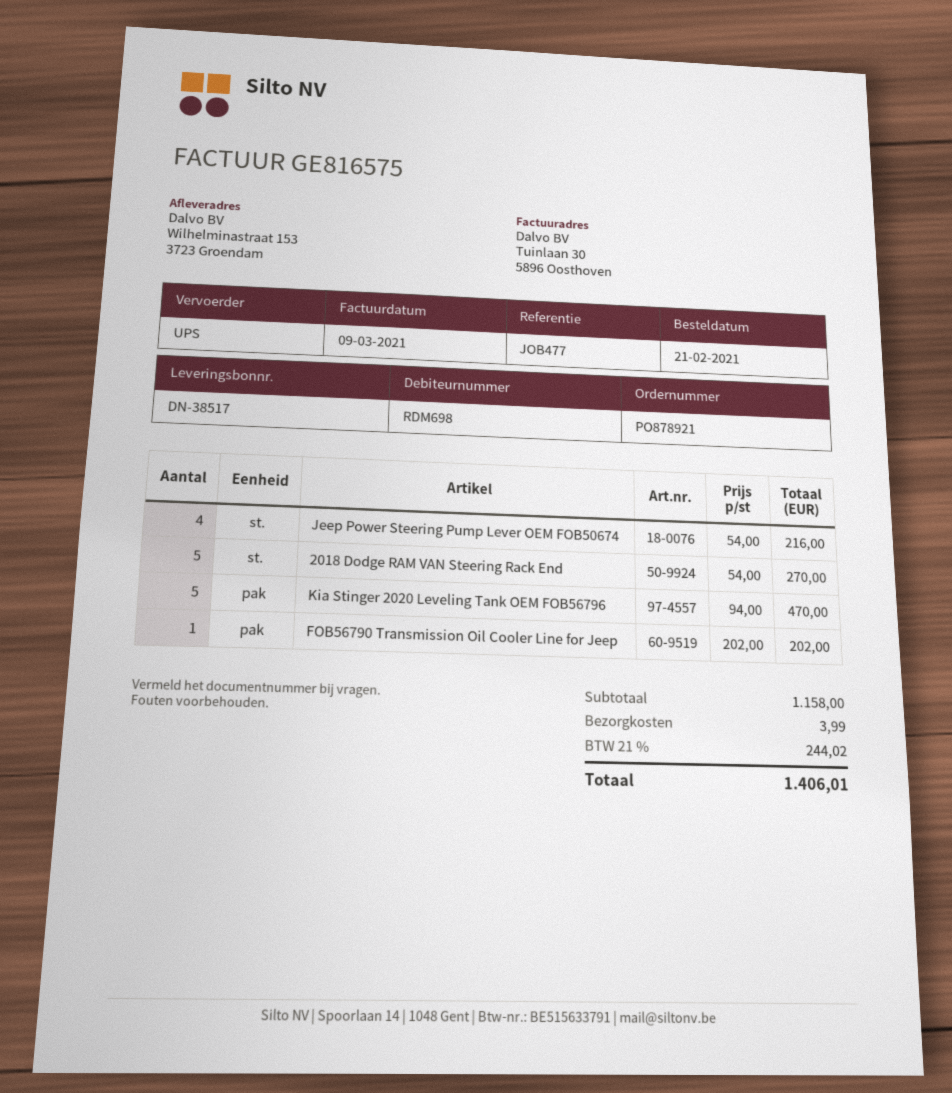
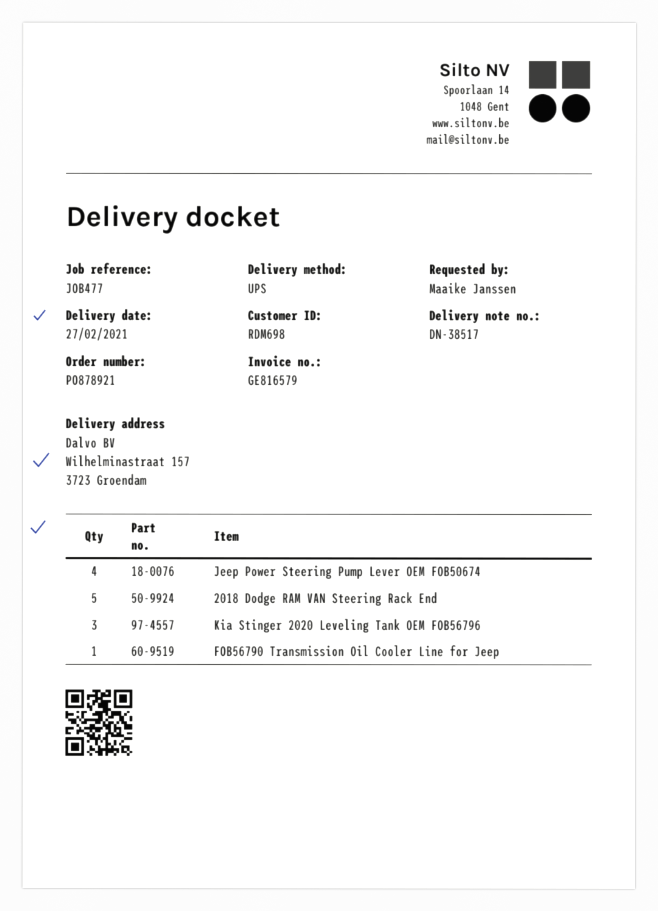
invoice number: GE816575 -> GE816579
ship to: Wilhelminastraat 153, 3723 Groendam -> Wilhelminastraat 157, 3723 Groendam
Kia Stinger 2020 Leveling Tank OEM FOB56796: 5 -> 3

